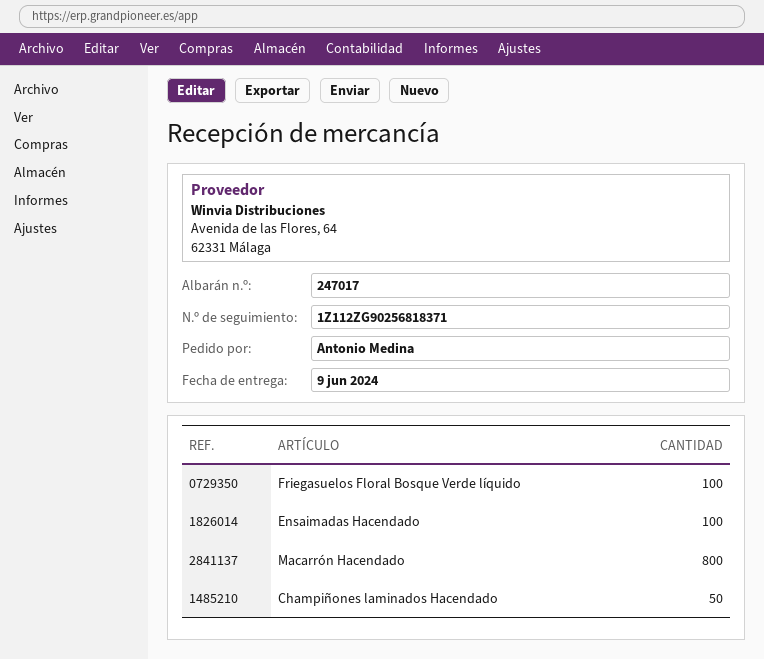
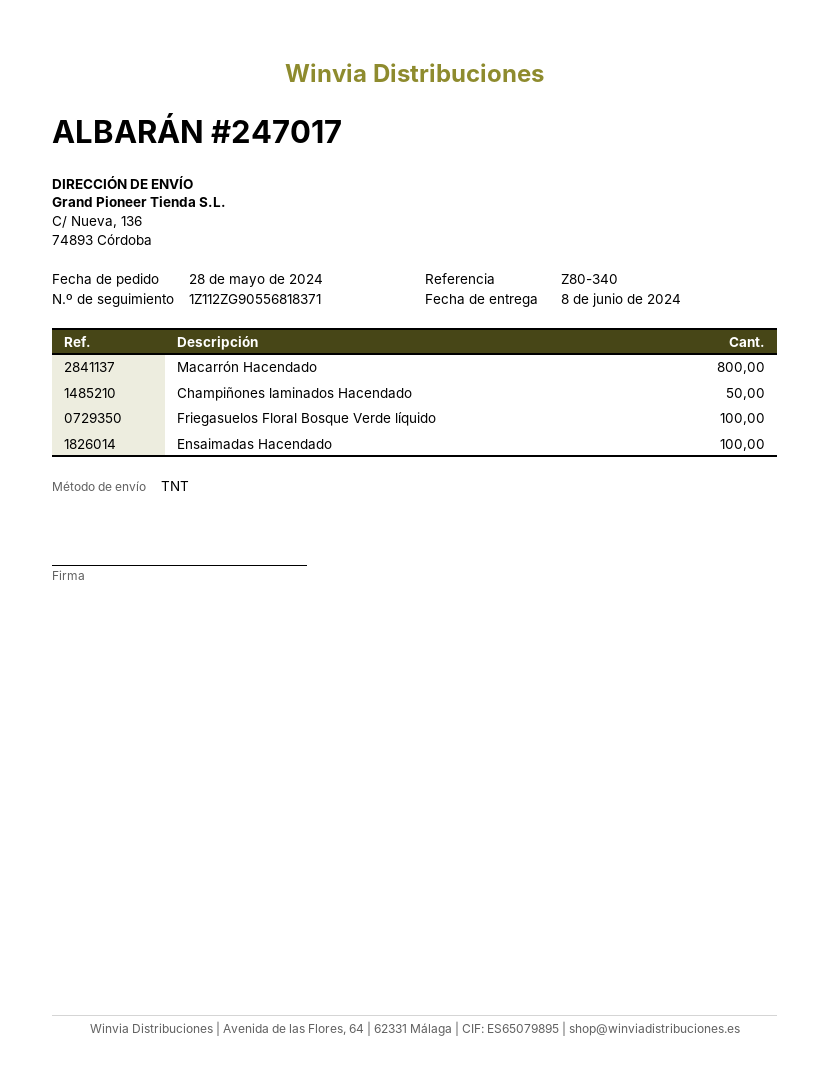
delivery date: 2024-06-09 -> 2024-06-08
tracking number: 1Z112ZG90256818371 -> 1Z112ZG90556818371

